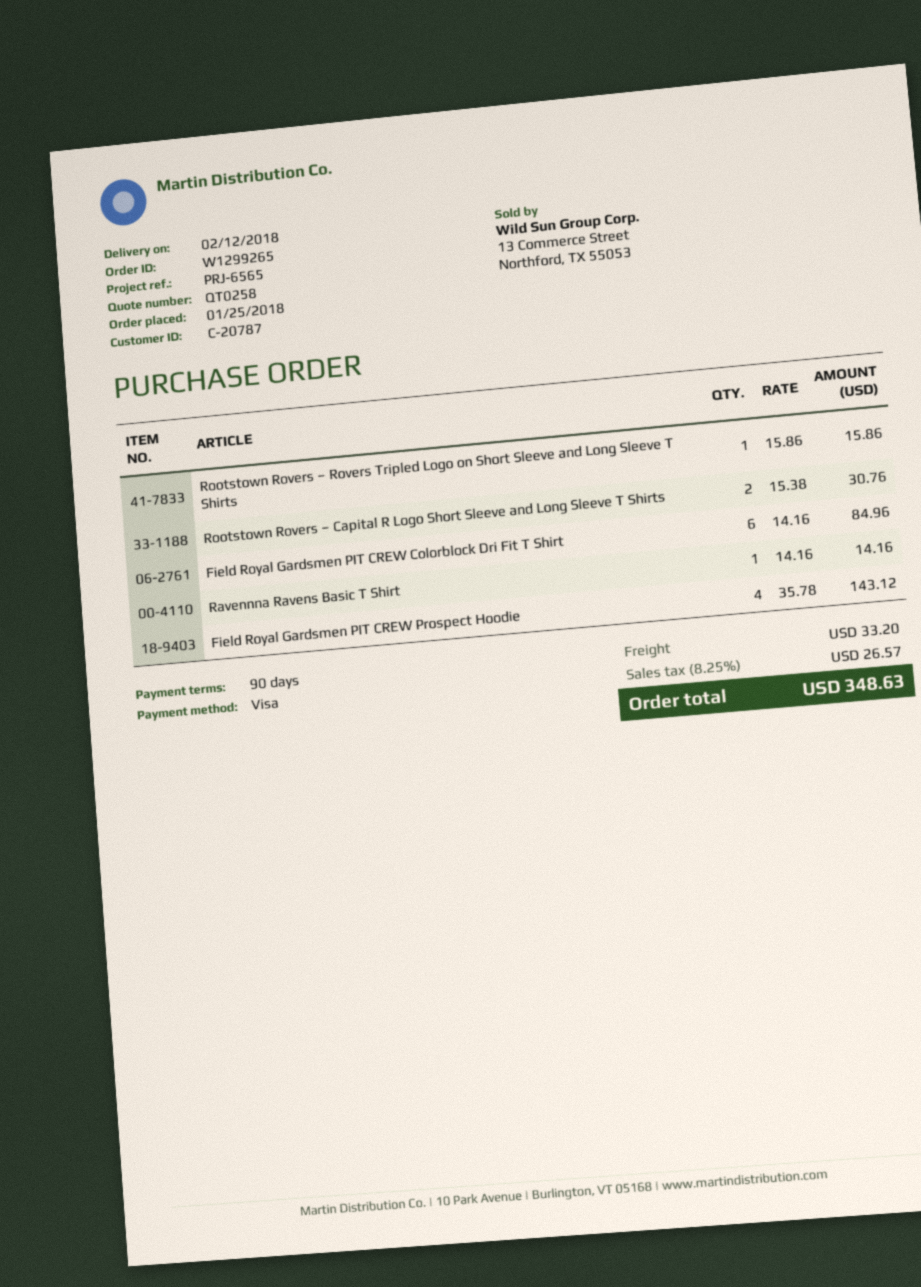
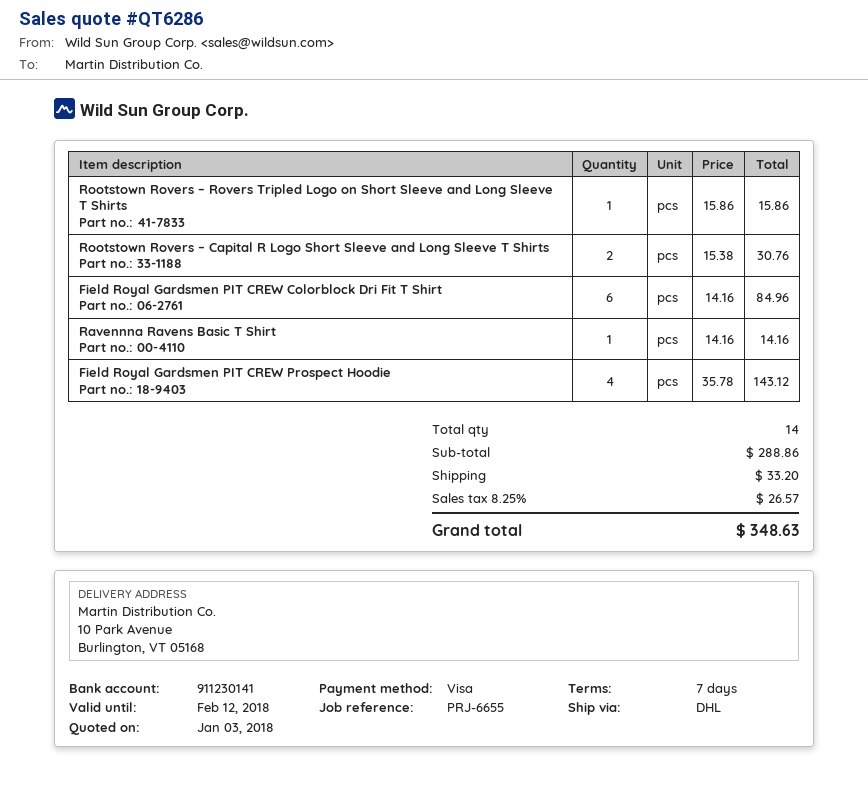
quote number: QT0258 -> QT6286
payment terms: 90 days -> 7 days
reference: PRJ-6565 -> PRJ-6655

